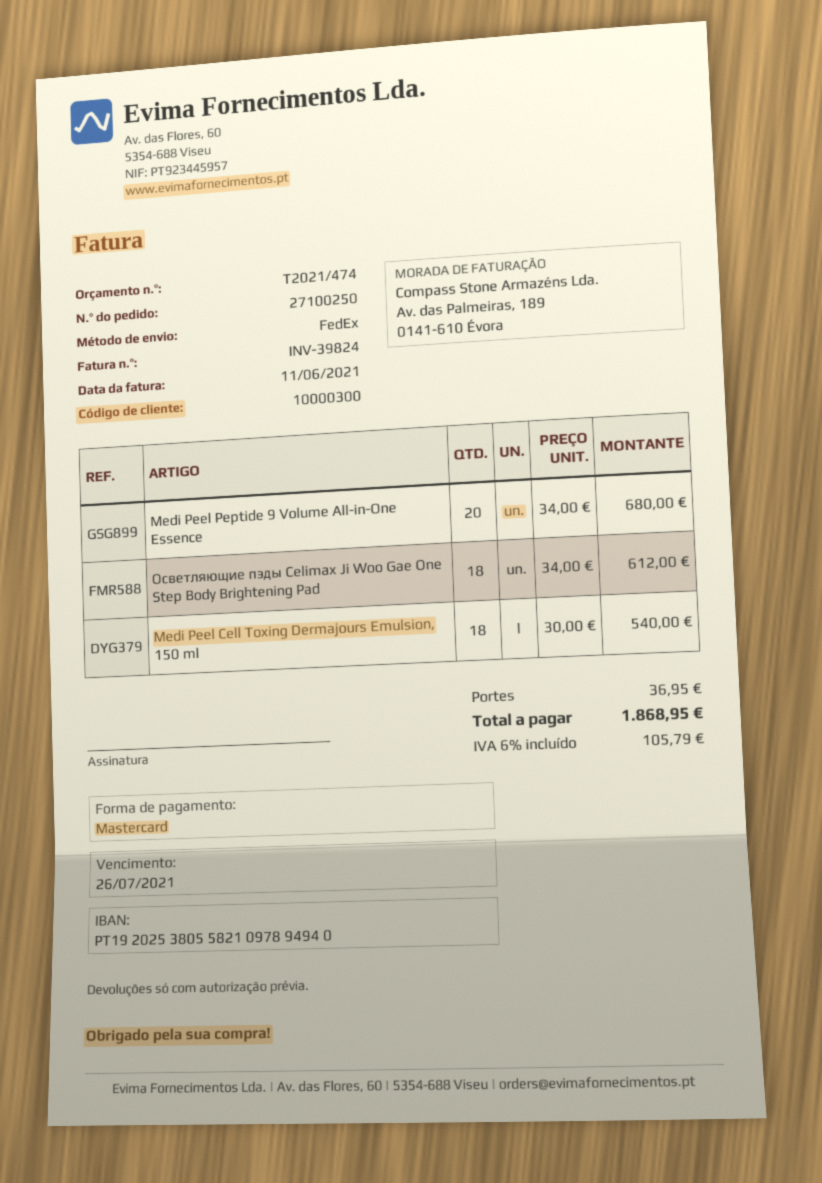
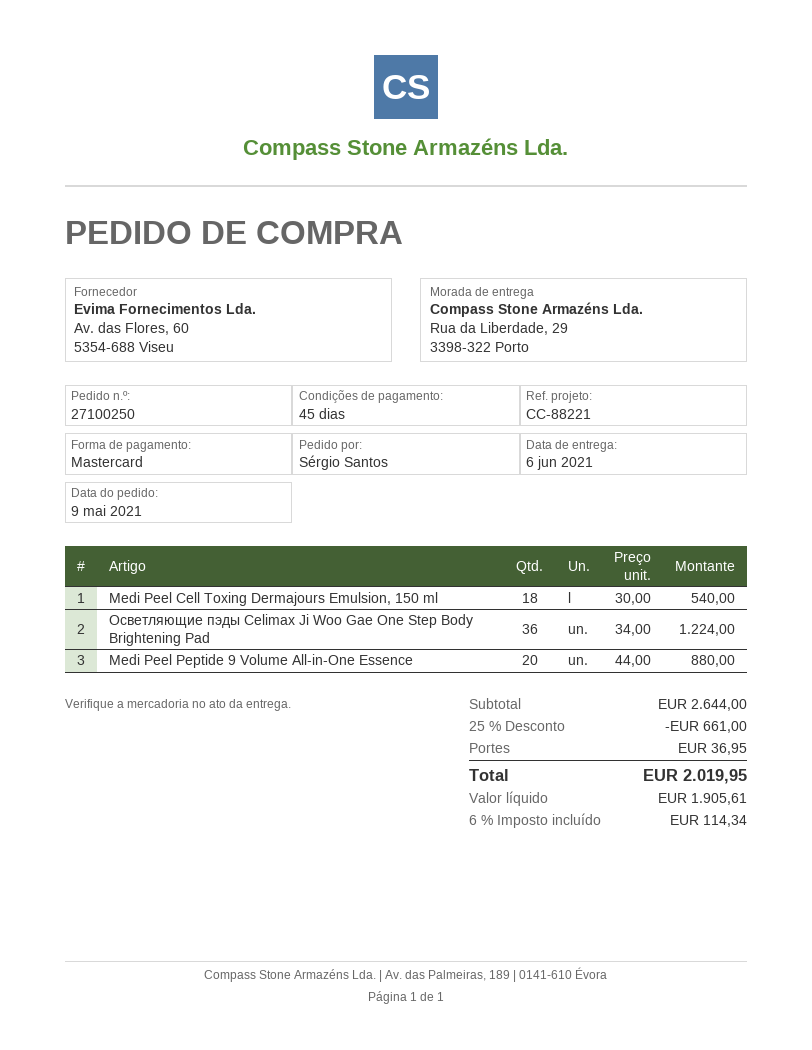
Medi Peel Peptide 9 Volume All-in-One Essence: 20 x 34.00 = 680.00 -> 20 x 44.00 = 880.00
Осветляющие пэды Celimax Ji Woo Gae One Step Body Brightening Pad: 18 x 34.00 = 612.00 -> 36 x 34.00 = 1224.00
discount: none -> 25% = 661.00
tax: 6% = 105.79 -> 6% = 114.34
total: 1868.95 -> 2019.95

